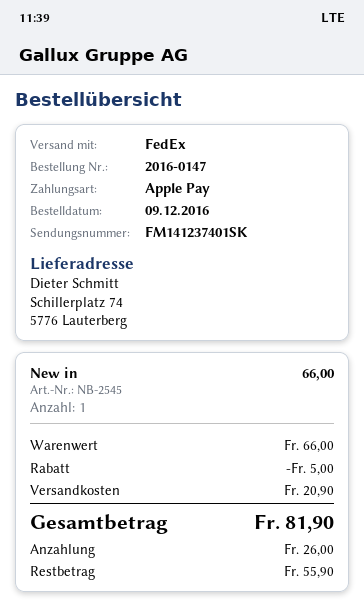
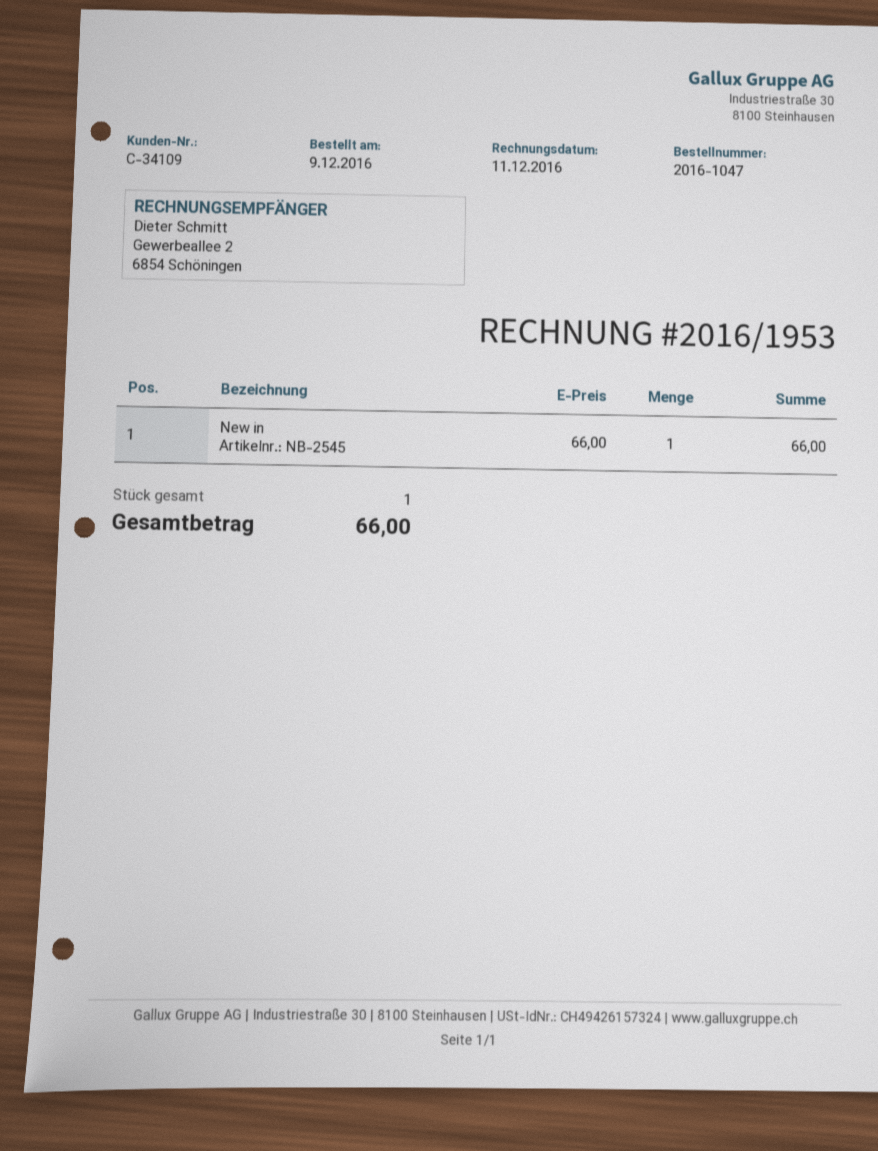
order number: 2016-0147 -> 2016-1047
discount: 5.00 -> none
shipping: 20.90 -> none
total: 81.90 -> 66.00

